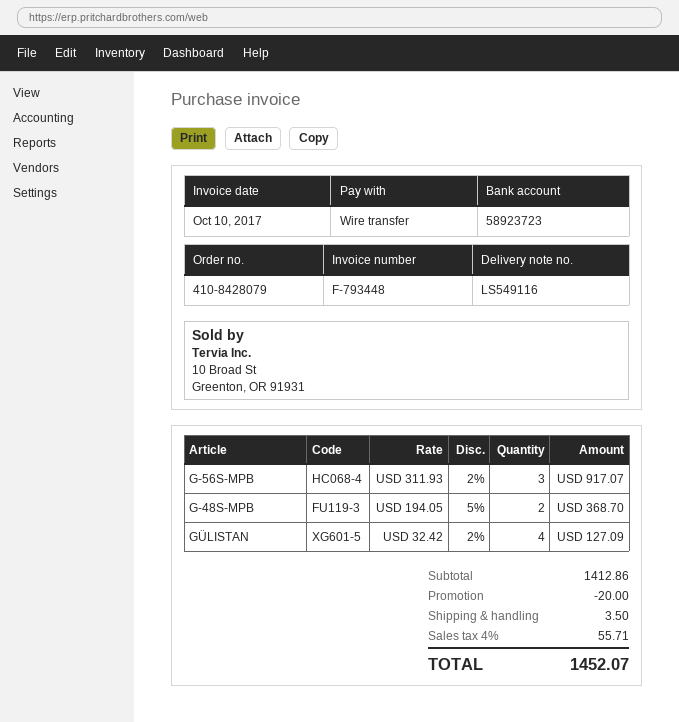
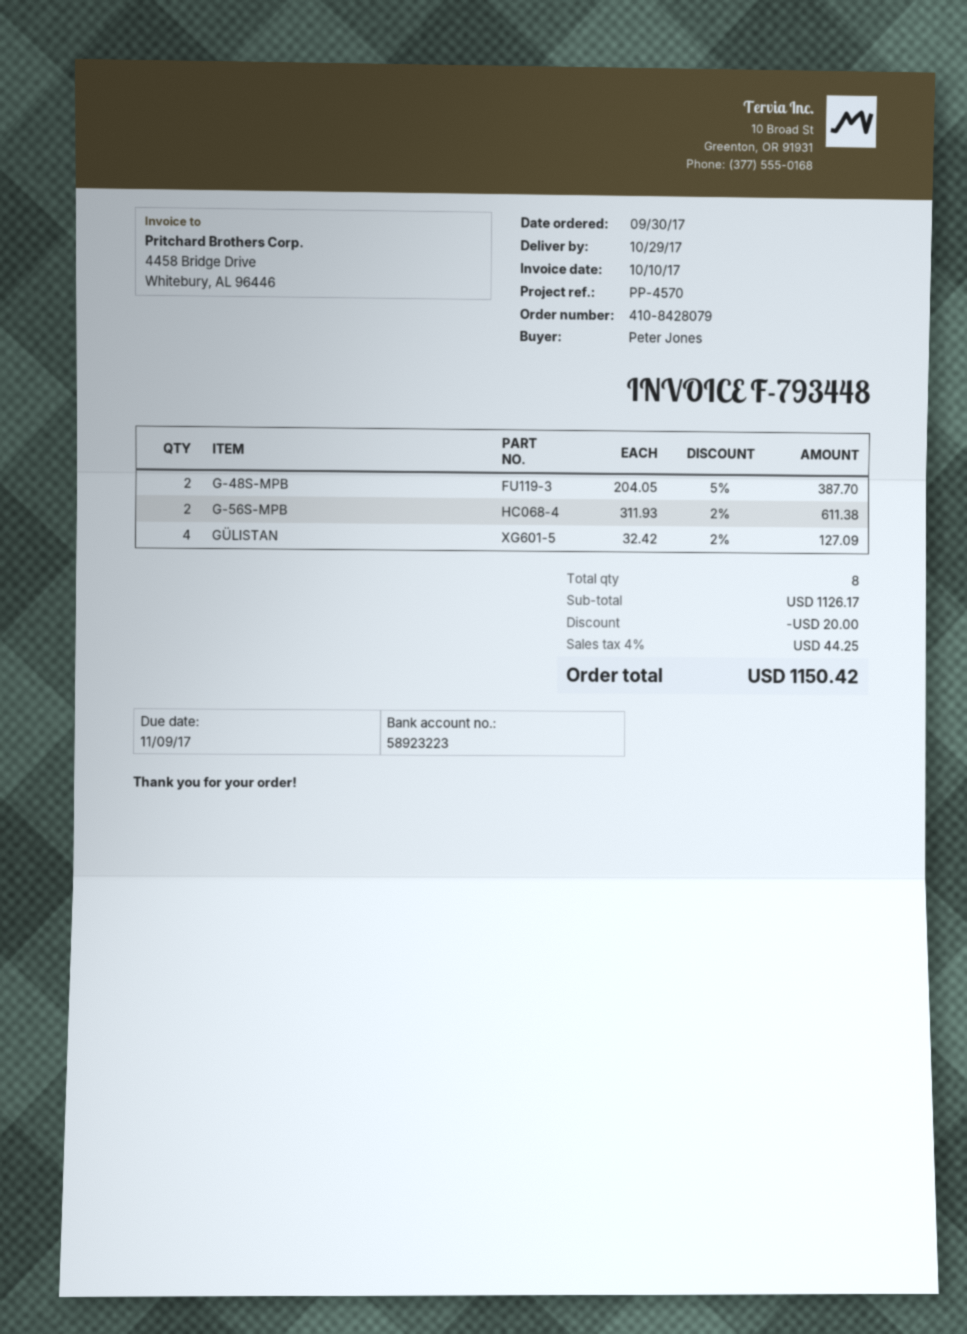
bank account: 58923723 -> 58923223
G-56S-MPB: 3 x 311.93 - 2% = 917.07 -> 2 x 311.93 - 2% = 611.38
G-48S-MPB: 2 x 194.05 - 5% = 368.70 -> 2 x 204.05 - 5% = 387.70
subtotal: 1412.86 -> 1126.17
shipping: 3.50 -> none
tax: 4% = 55.71 -> 4% = 44.25
total: 1452.07 -> 1150.42

